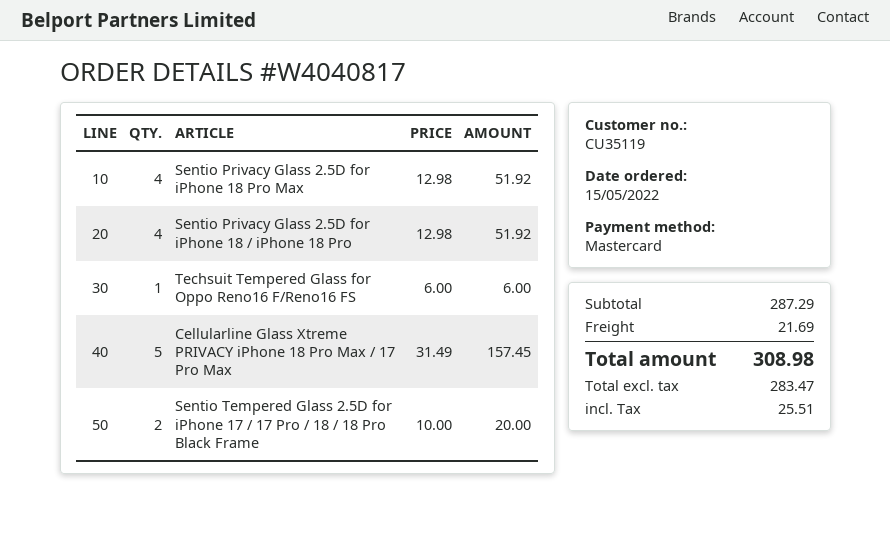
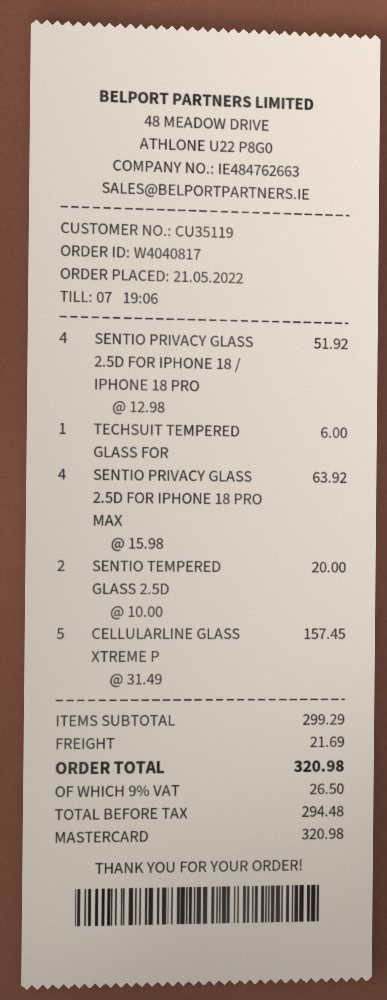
order date: 2022-05-15 -> 2022-05-21
Sentio Privacy Glass 2.5D for iPhone 18 Pro Max: 4 x 12.98 = 51.92 -> 4 x 15.98 = 63.92
subtotal: 287.29 -> 299.29
net: 283.47 -> 294.48
tax: 25.51 -> 26.50
total: 308.98 -> 320.98

